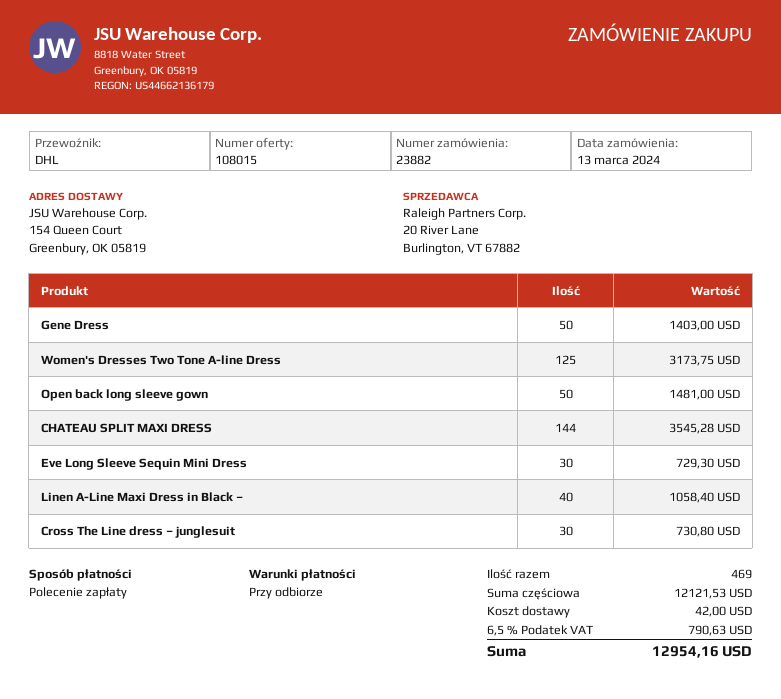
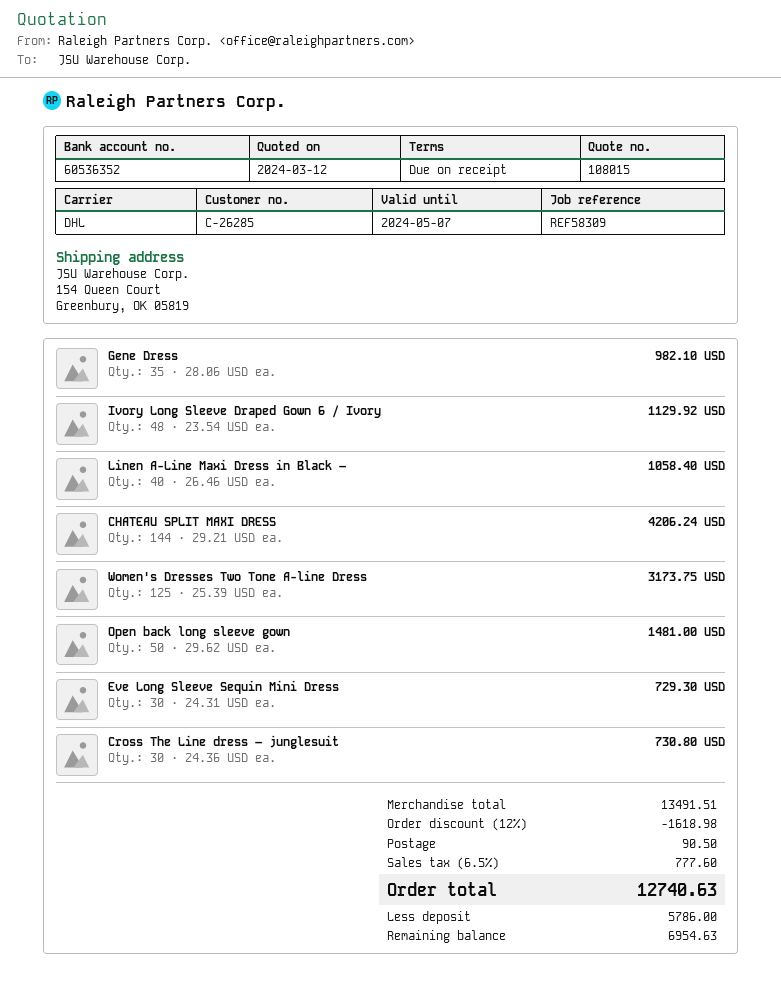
Gene Dress: 50 for 1403.00 -> 35 for 982.10
CHATEAU SPLIT MAXI DRESS: 144 for 3545.28 -> 144 for 4206.24
Ivory Long Sleeve Draped Gown 6 / Ivory: none -> 48 for 1129.92
subtotal: 12121.53 -> 13491.51
discount: none -> 12% = 1618.98
shipping: 42.00 -> 90.50
tax: 6.5% = 790.63 -> 6.5% = 777.60
total: 12954.16 -> 12740.63

